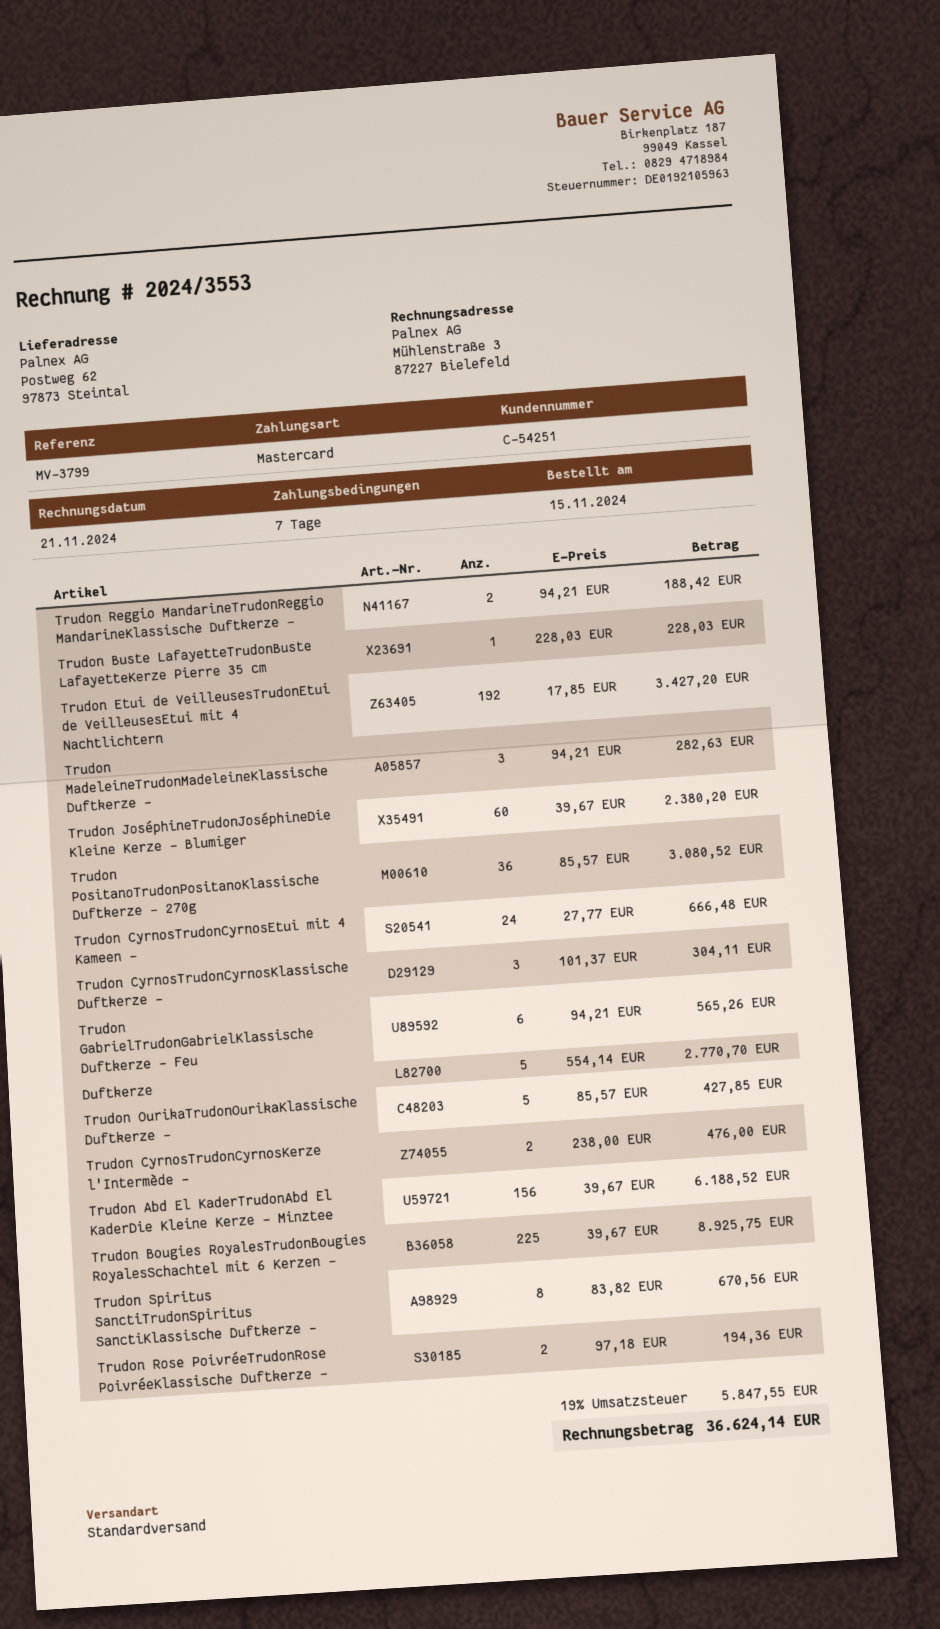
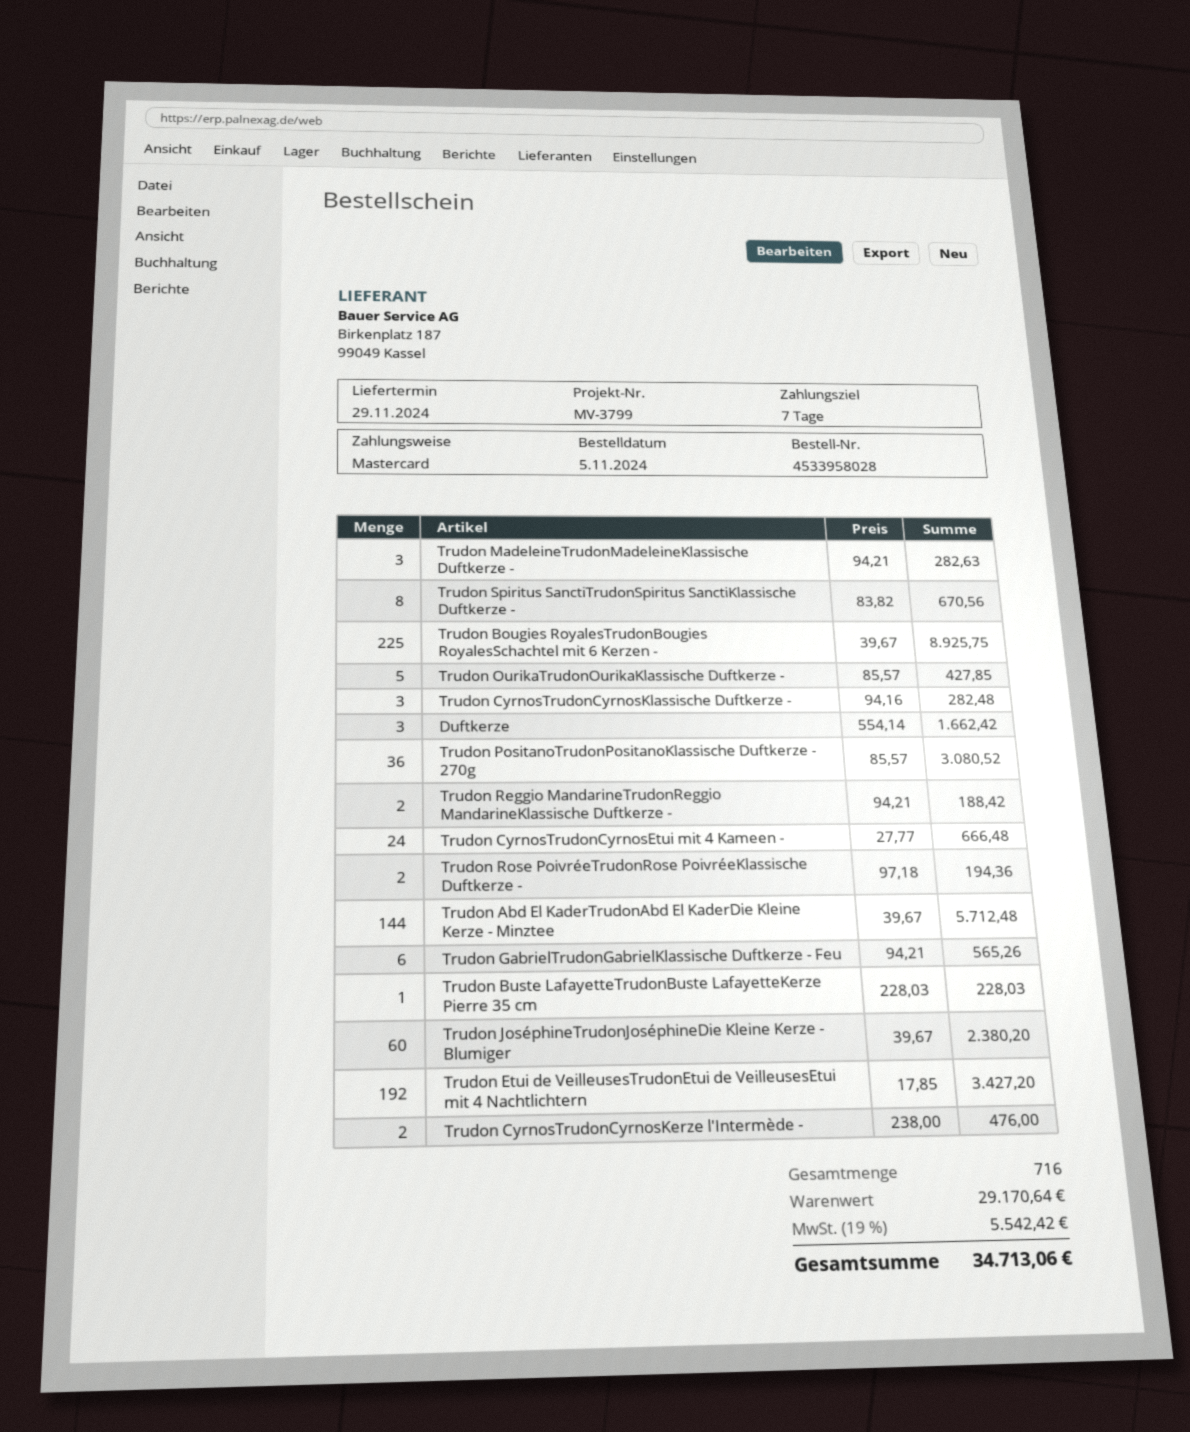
order date: 2024-11-15 -> 2024-11-05
Trudon CyrnosTrudonCyrnosKlassische Duftkerze -: 3 x 101.37 = 304.11 -> 3 x 94.16 = 282.48
Duftkerze: 5 x 554.14 = 2770.70 -> 3 x 554.14 = 1662.42
Trudon Abd El KaderTrudonAbd El KaderDie Kleine Kerze - Minztee: 156 x 39.67 = 6188.52 -> 144 x 39.67 = 5712.48
tax: 19% = 5847.55 -> 19% = 5542.42
total: 36624.14 -> 34713.06

